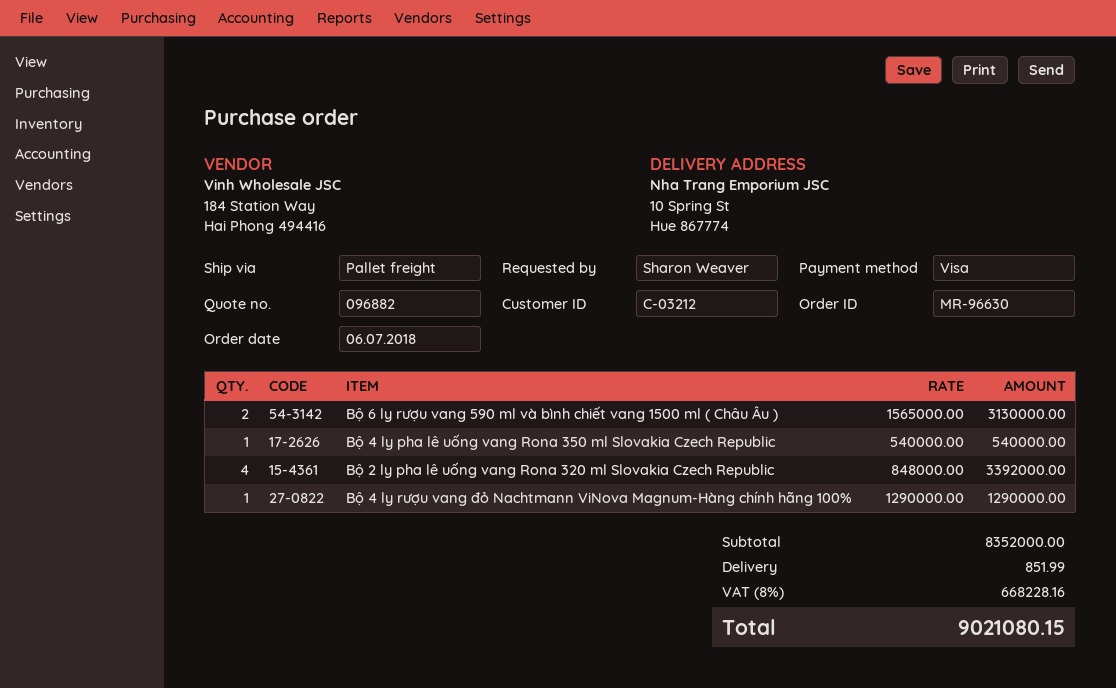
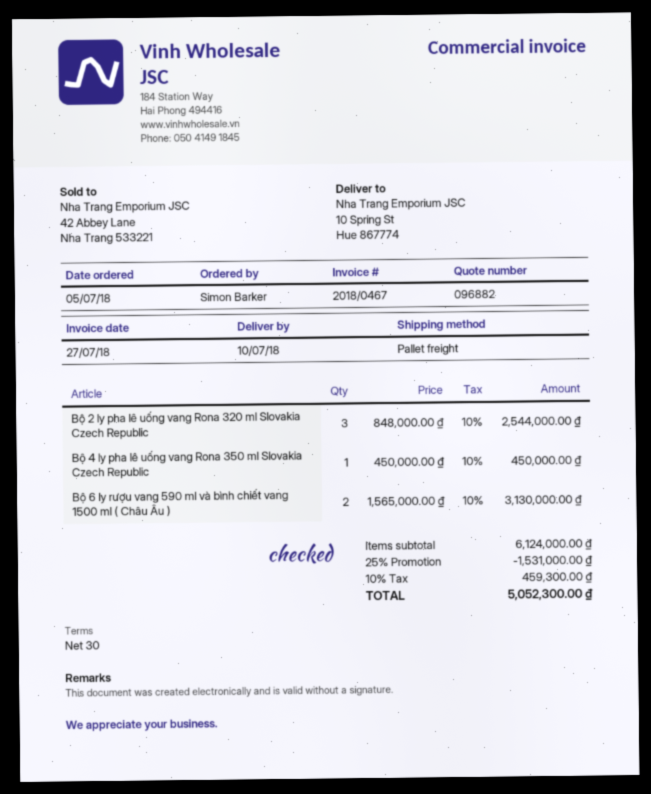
order date: 2018-07-06 -> 2018-07-05
ordered by: Sharon Weaver -> Simon Barker
Bộ 4 ly pha lê uống vang Rona 350 ml Slovakia Czech Republic: 1 x 540000.00 = 540000.00 -> 1 x 450000.00 = 450000.00
Bộ 2 ly pha lê uống vang Rona 320 ml Slovakia Czech Republic: 4 x 848000.00 = 3392000.00 -> 3 x 848000.00 = 2544000.00
Bộ 4 ly rượu vang đỏ Nachtmann ViNova Magnum-Hàng chính hãng 100%: 1 x 1290000.00 = 1290000.00 -> none
subtotal: 8352000.00 -> 6124000.00
discount: none -> 25% = 1531000.00
shipping: 851.99 -> none
tax: 8% = 668228.16 -> 10% = 459300.00
total: 9021080.15 -> 5052300.00

